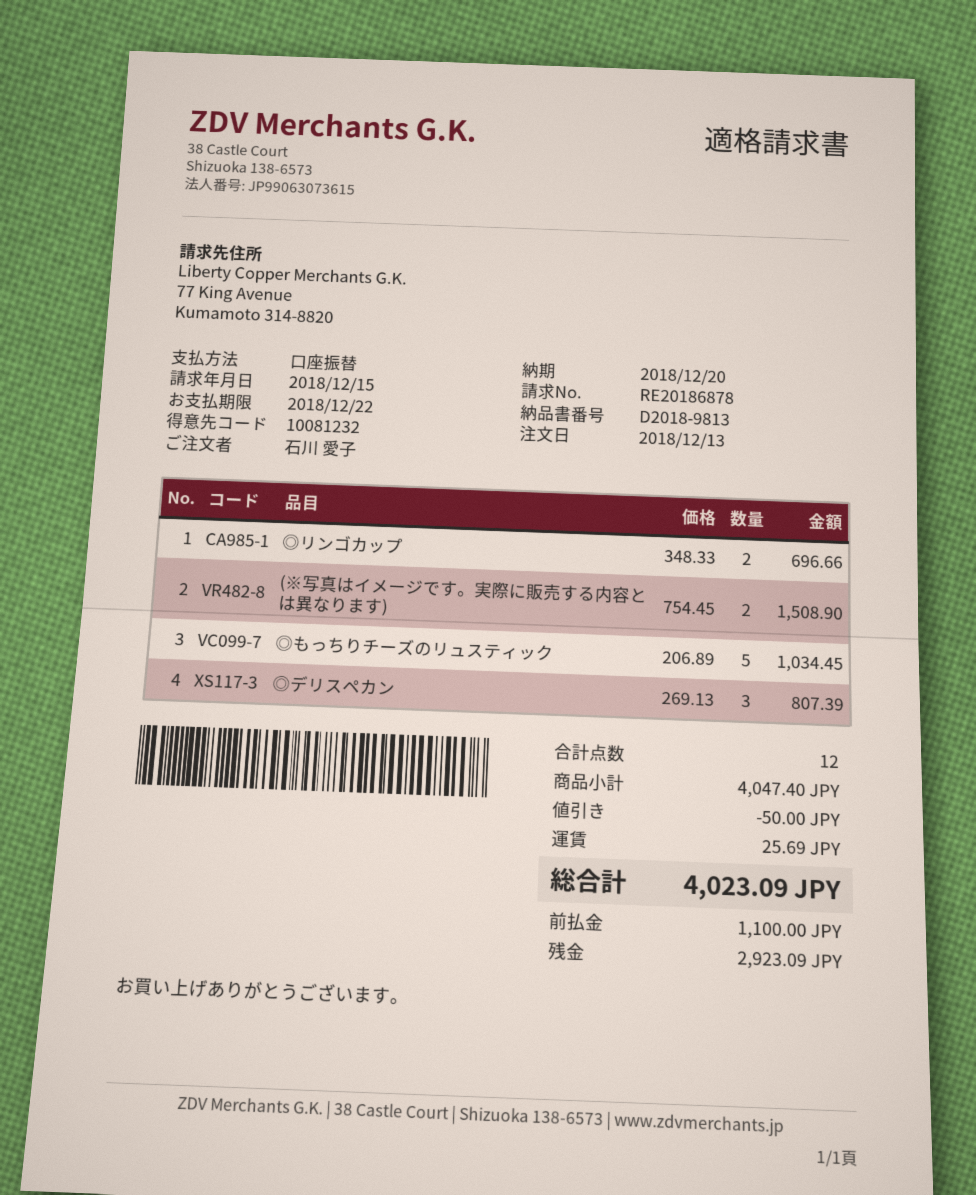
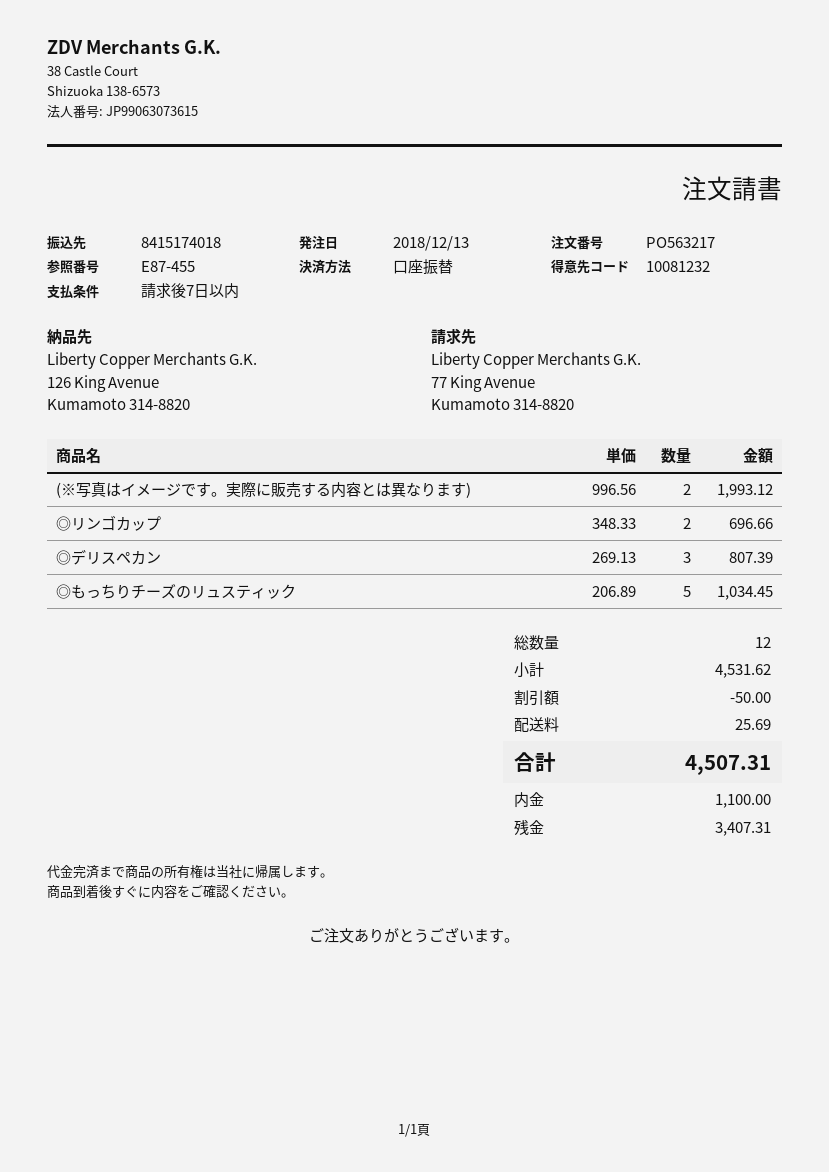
(※写真はイメージです。実際に販売する内容とは異なります): 2 x 754.45 = 1508.90 -> 2 x 996.56 = 1993.12
subtotal: 4047.40 -> 4531.62
total: 4023.09 -> 4507.31
balance: 2923.09 -> 3407.31

